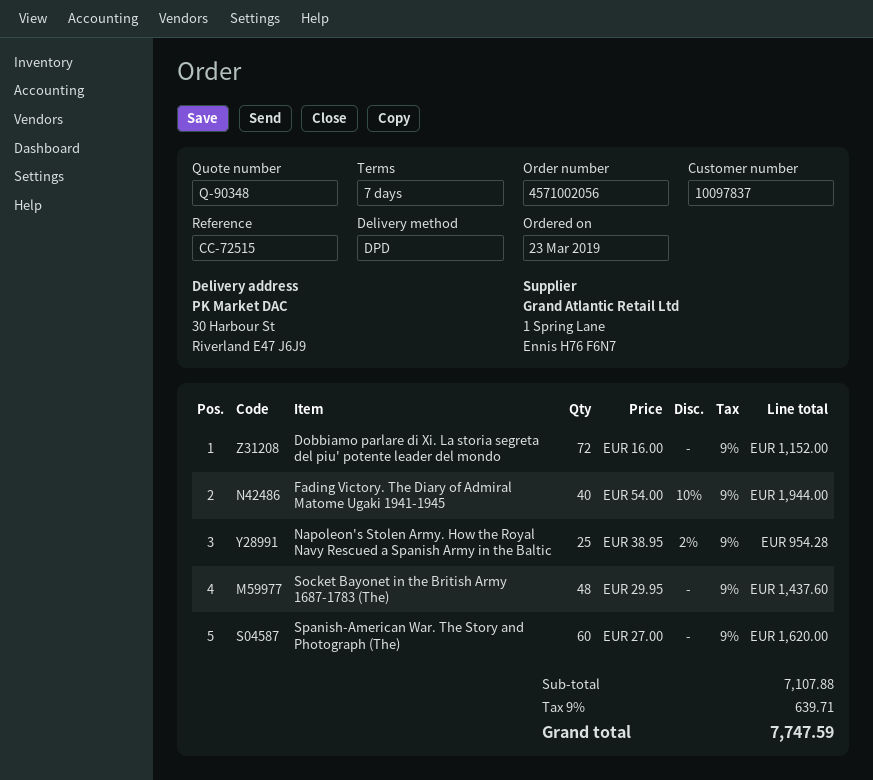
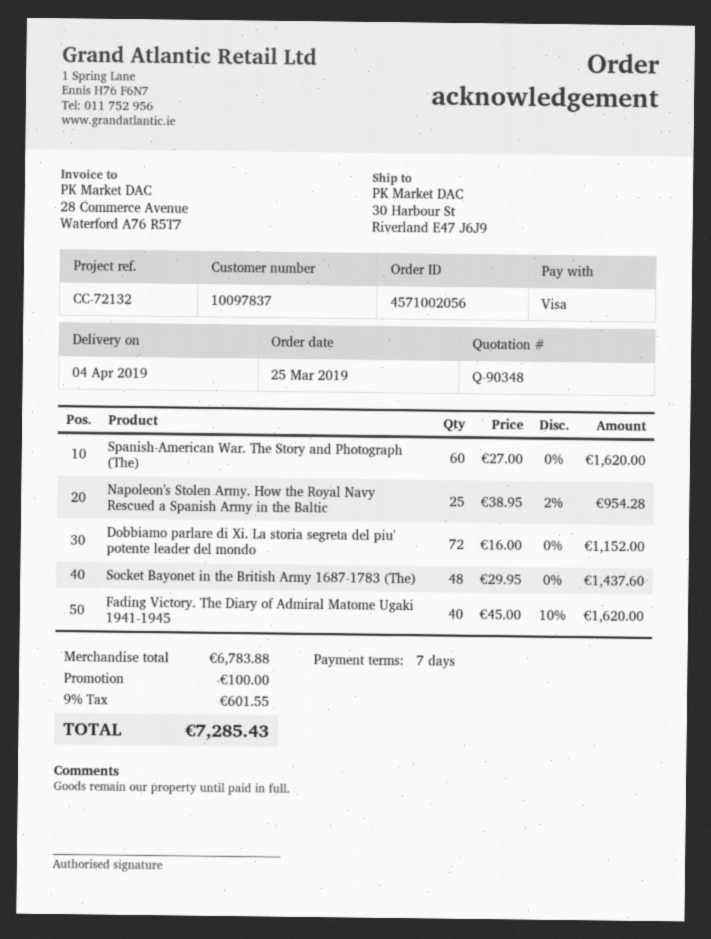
order date: 2019-03-23 -> 2019-03-25
reference: CC-72515 -> CC-72132
Fading Victory. The Diary of Admiral Matome Ugaki 1941-1945: 40 x 54.00 - 10% = 1944.00 -> 40 x 45.00 - 10% = 1620.00
subtotal: 7107.88 -> 6783.88
discount: none -> 100.00
tax: 9% = 639.71 -> 9% = 601.55
total: 7747.59 -> 7285.43

